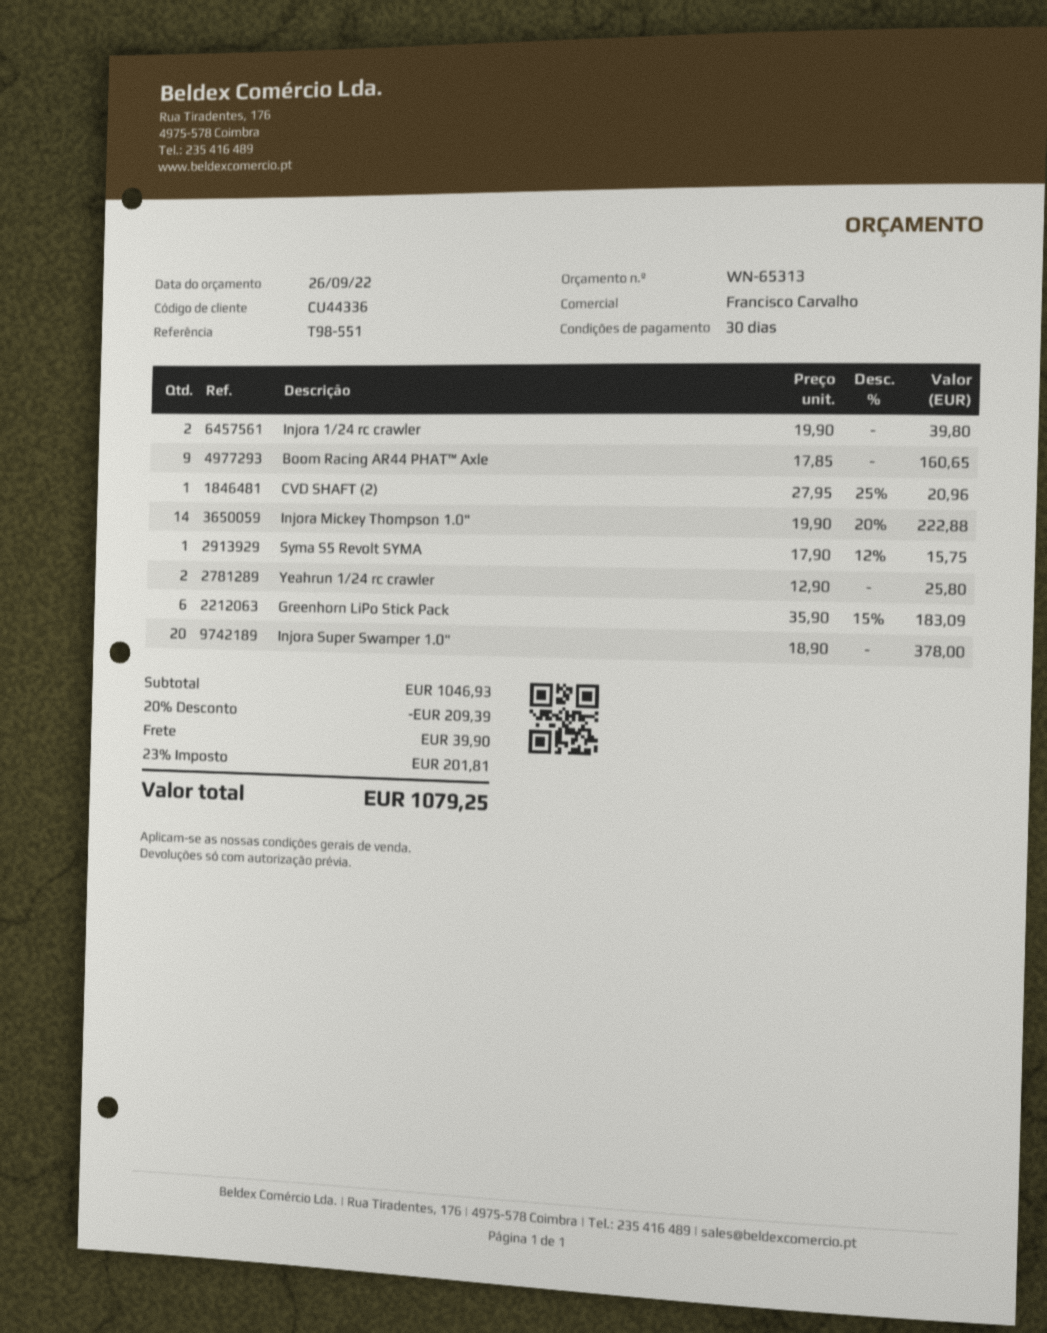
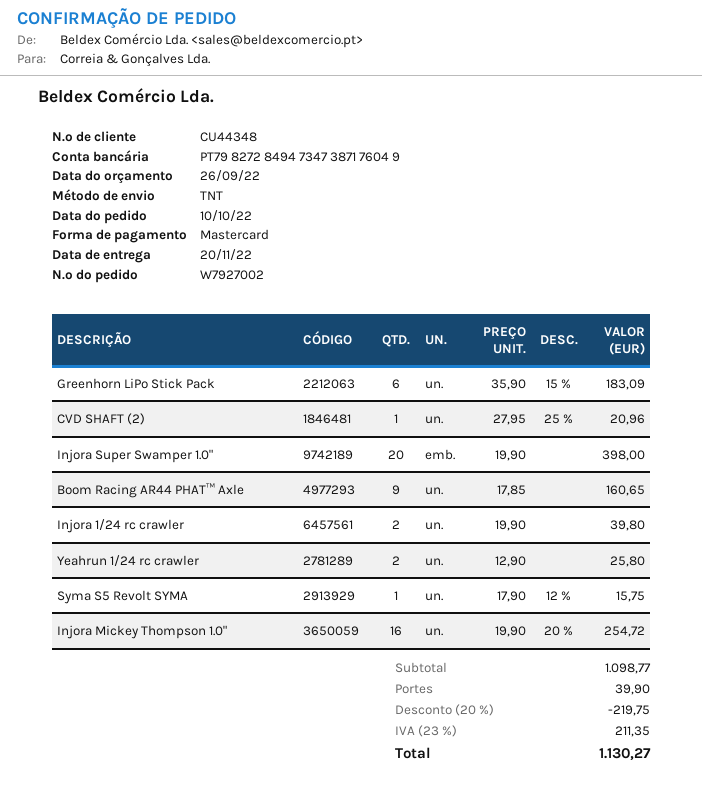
customer number: CU44336 -> CU44348
Injora Mickey Thompson 1.0": 14 x 19.90 - 20% = 222.88 -> 16 x 19.90 - 20% = 254.72
Injora Super Swamper 1.0": 20 x 18.90 = 378.00 -> 20 x 19.90 = 398.00
subtotal: 1046.93 -> 1098.77
discount: 20% = 209.39 -> 20% = 219.75
tax: 23% = 201.81 -> 23% = 211.35
total: 1079.25 -> 1130.27

